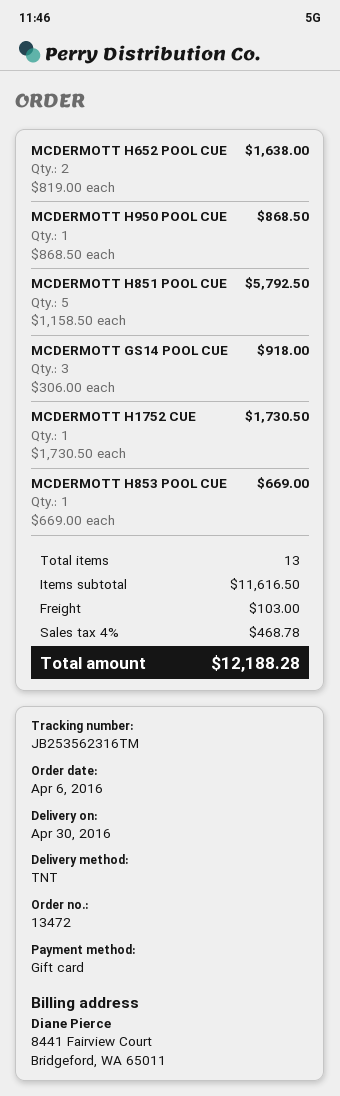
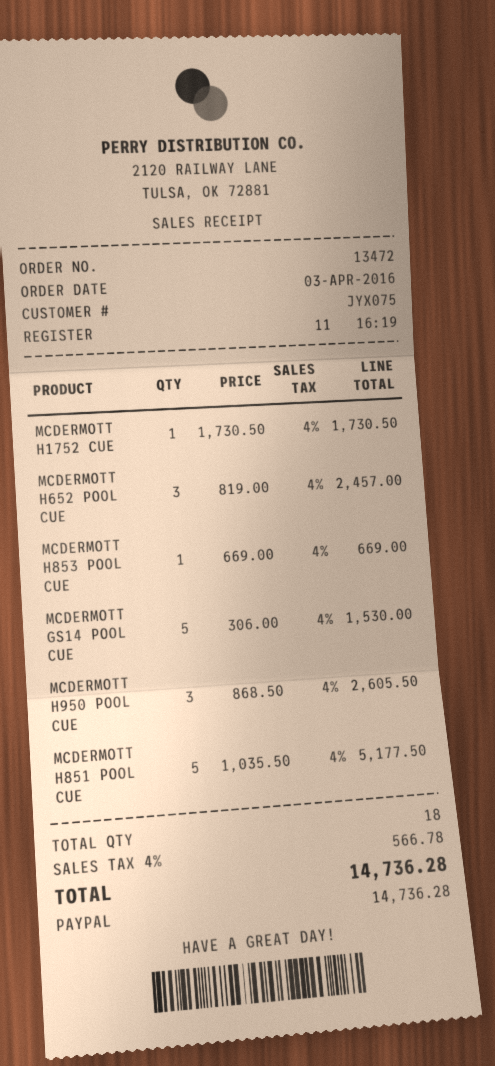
order date: 2016-04-06 -> 2016-04-03
payment method: gift card -> PayPal
MCDERMOTT H652 POOL CUE: 2 x 819.00 = 1638.00 -> 3 x 819.00 = 2457.00
MCDERMOTT H950 POOL CUE: 1 x 868.50 = 868.50 -> 3 x 868.50 = 2605.50
MCDERMOTT H851 POOL CUE: 5 x 1158.50 = 5792.50 -> 5 x 1035.50 = 5177.50
MCDERMOTT GS14 POOL CUE: 3 x 306.00 = 918.00 -> 5 x 306.00 = 1530.00
total quantity: 13 -> 18
shipping: 103.00 -> none
tax: 4% = 468.78 -> 4% = 566.78
total: 12188.28 -> 14736.28

